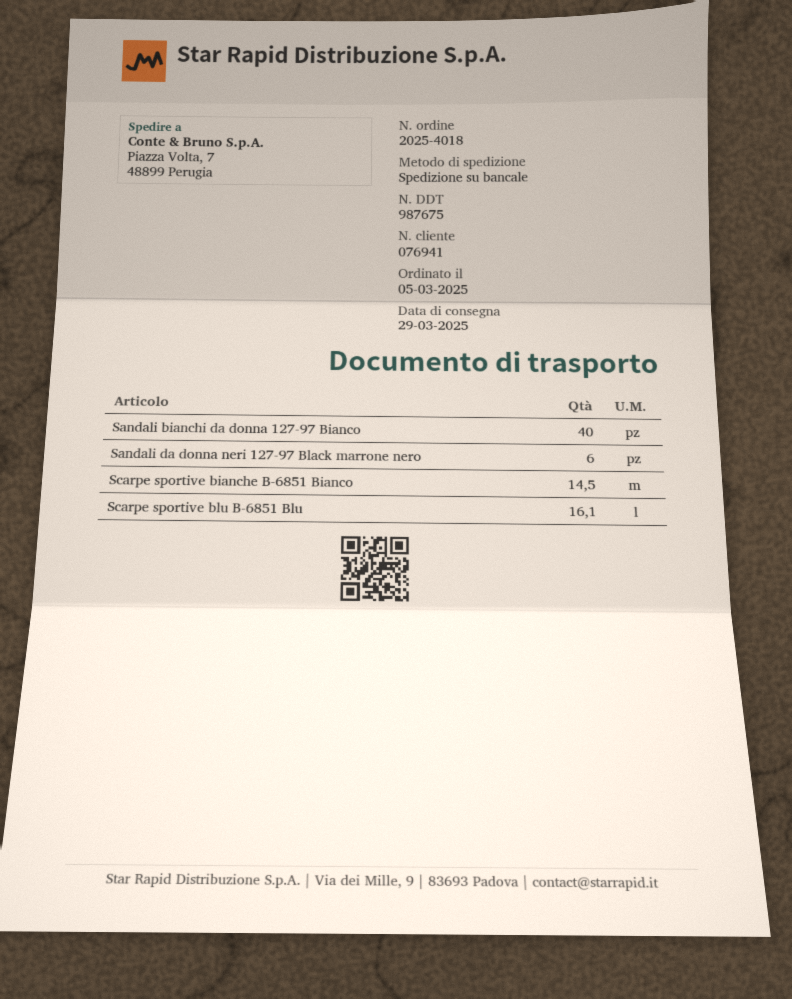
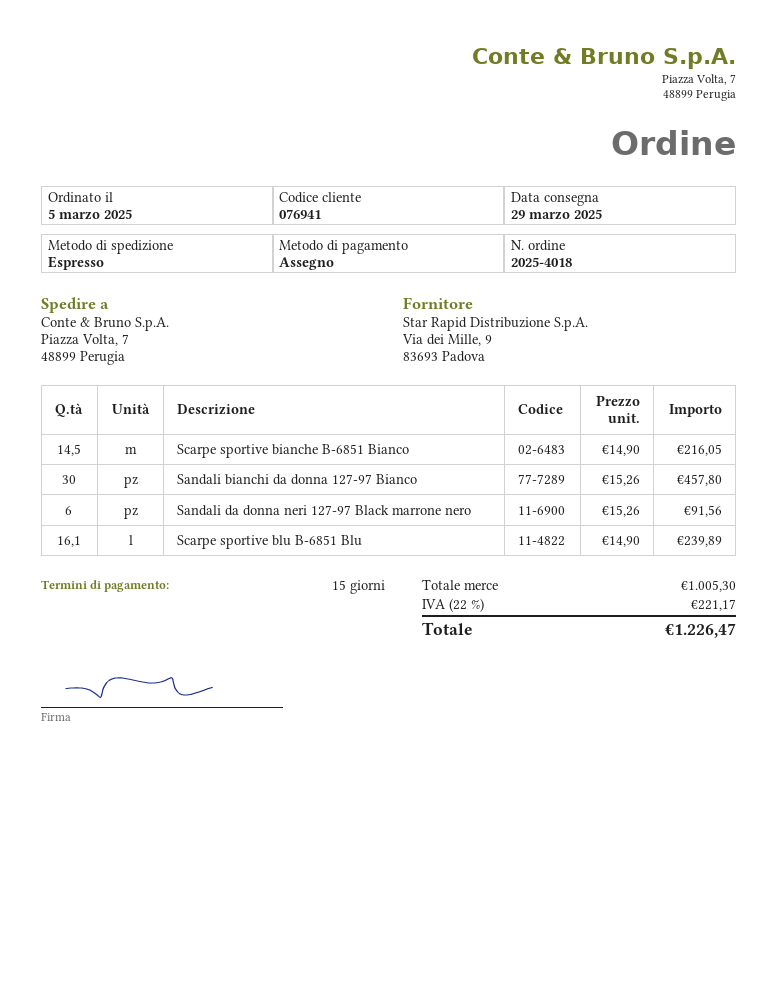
shipping method: pallet freight -> express
Sandali bianchi da donna 127-97 Bianco: 40 -> 30

